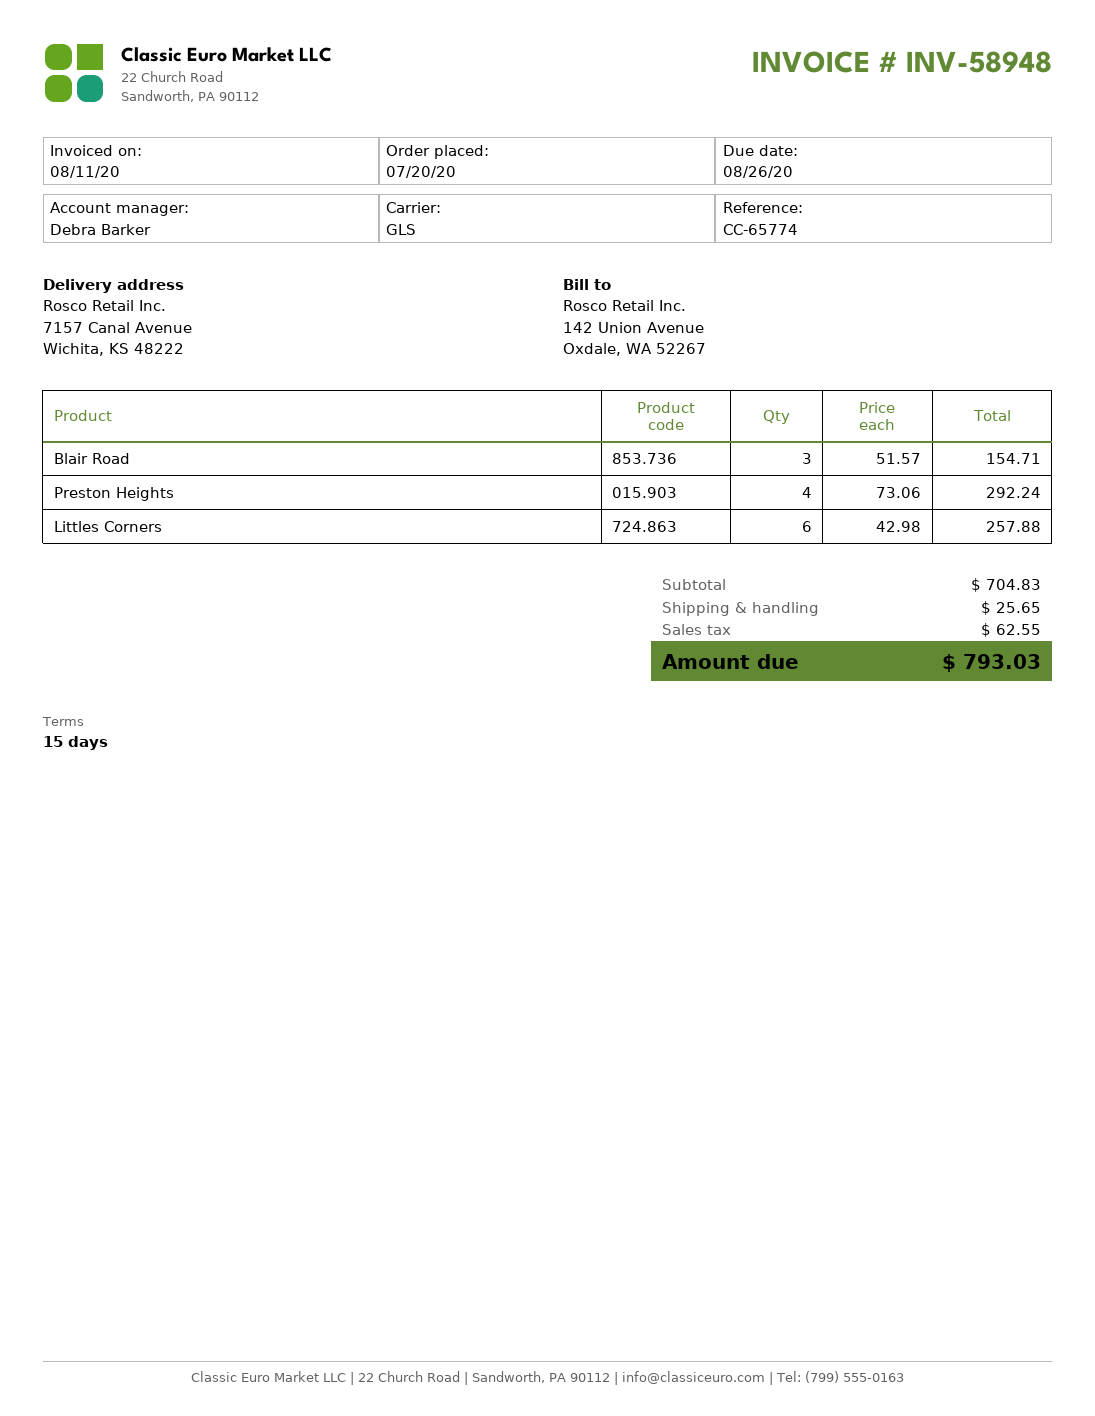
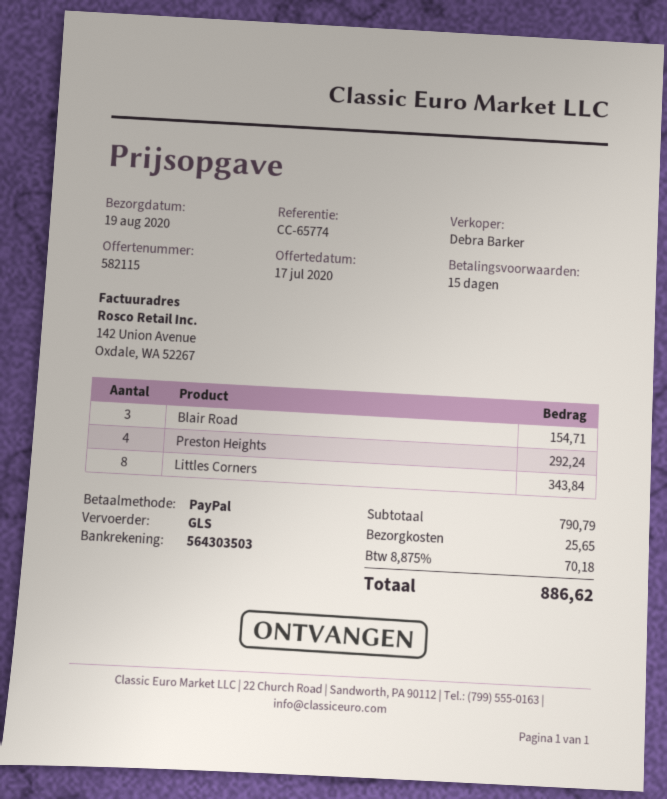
Littles Corners: 6 for 257.88 -> 8 for 343.84
subtotal: 704.83 -> 790.79
tax: 62.55 -> 70.18
total: 793.03 -> 886.62

